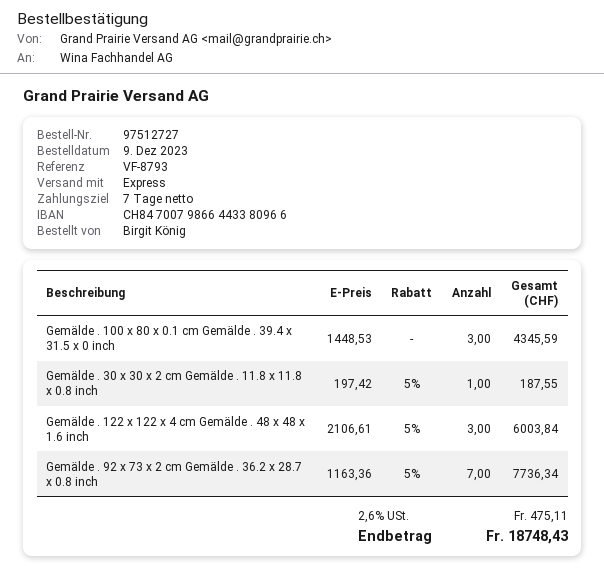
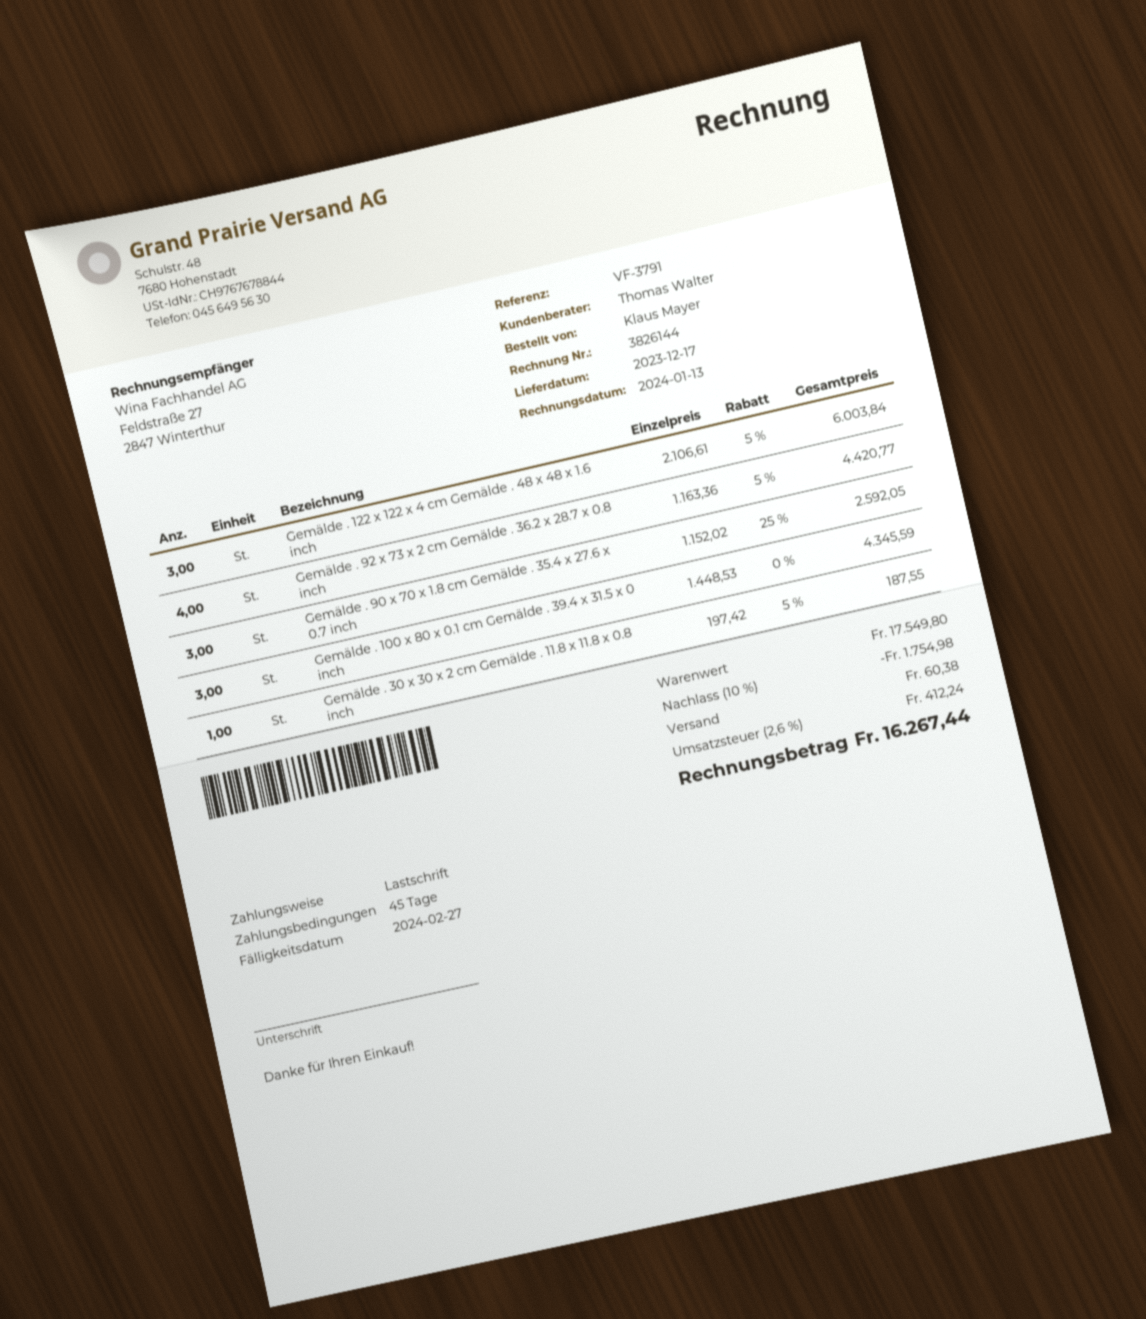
payment terms: 7 days -> 45 days
reference: VF-8793 -> VF-3791
ordered by: Birgit König -> Klaus Mayer
Gemälde . 92 x 73 x 2 cm Gemälde . 36.2 x 28.7 x 0.8 inch: 7 x 1163.36 - 5% = 7736.34 -> 4 x 1163.36 - 5% = 4420.77
Gemälde . 90 x 70 x 1.8 cm Gemälde . 35.4 x 27.6 x 0.7 inch: none -> 3 x 1152.02 - 25% = 2592.05
discount: none -> 10% = 1754.98
shipping: none -> 60.38
tax: 2.6% = 475.11 -> 2.6% = 412.24
total: 18748.43 -> 16267.44

